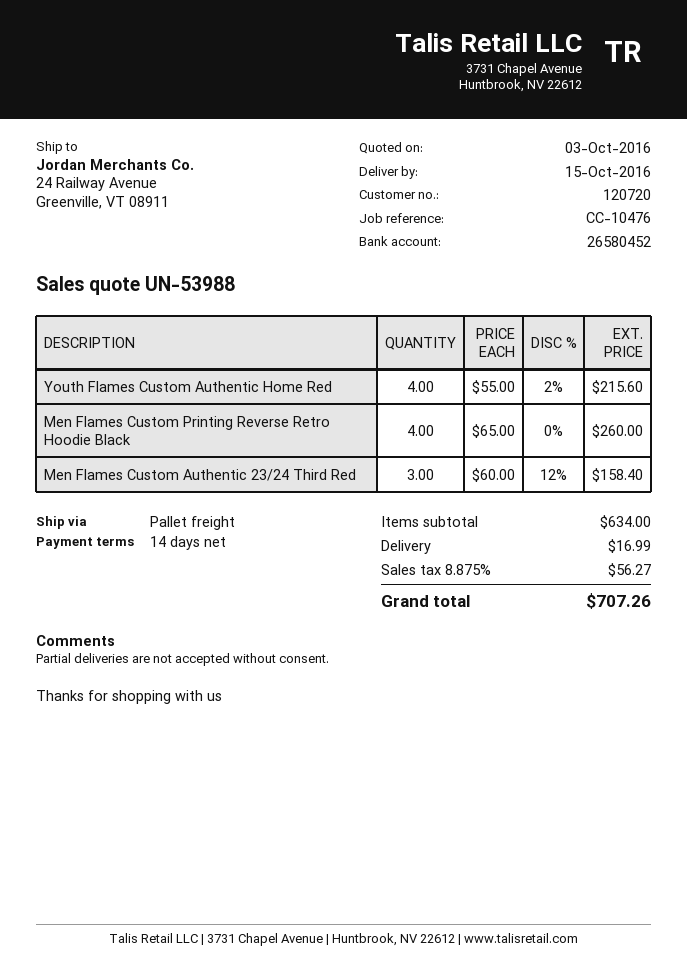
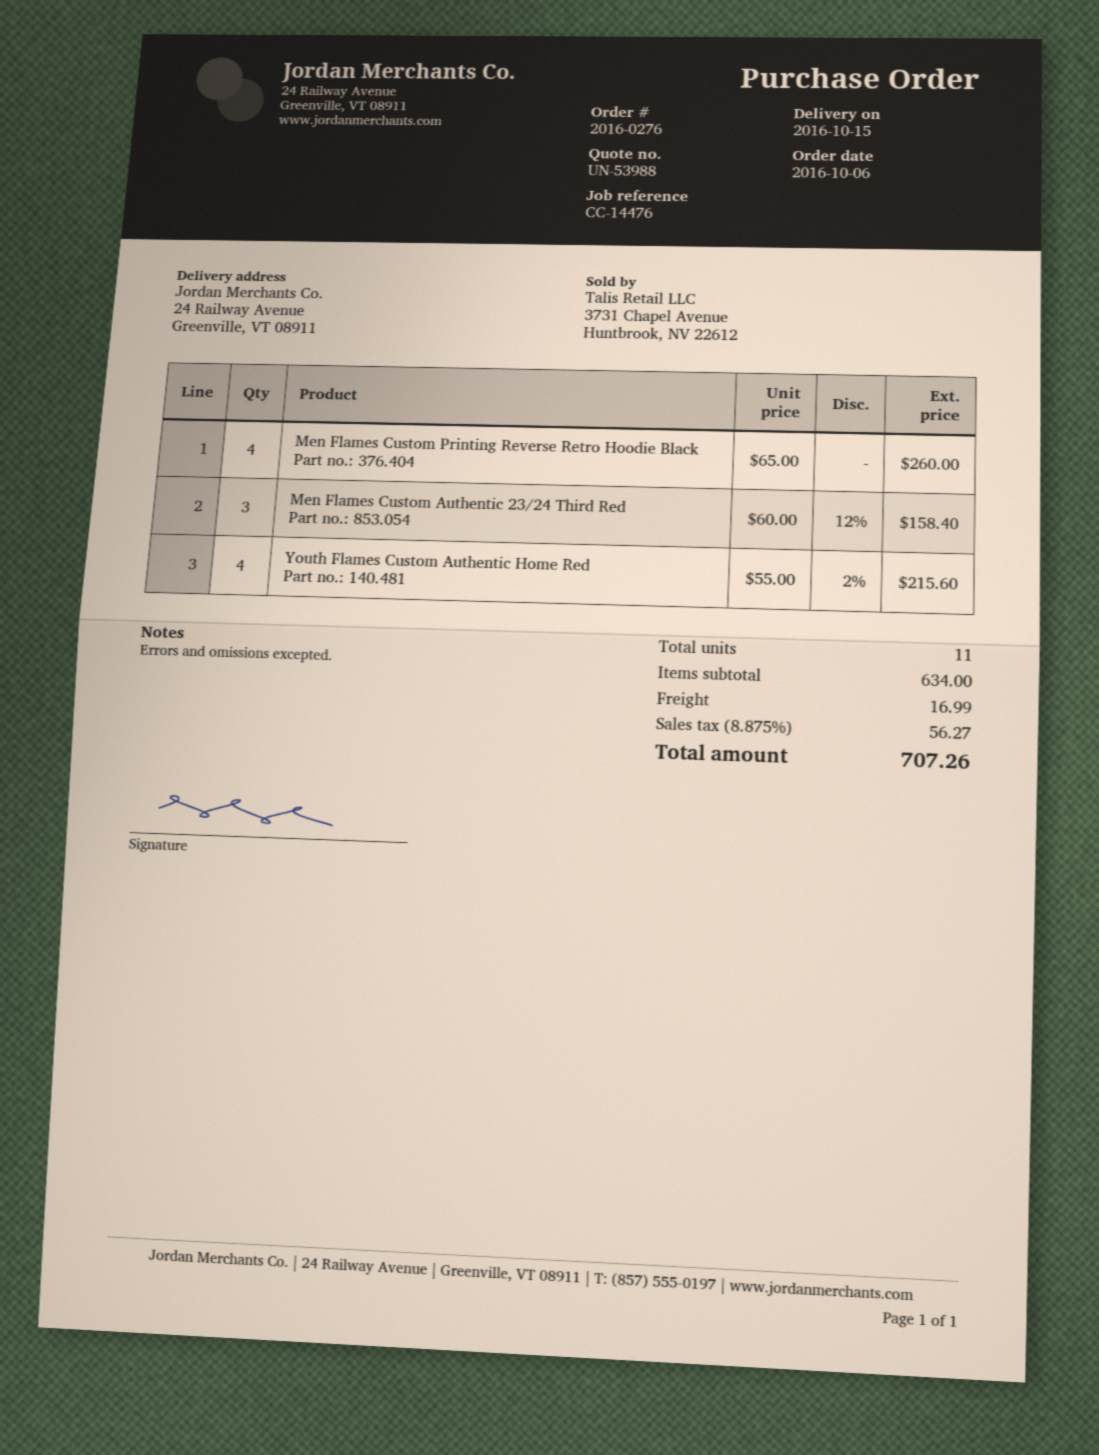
reference: CC-10476 -> CC-14476

